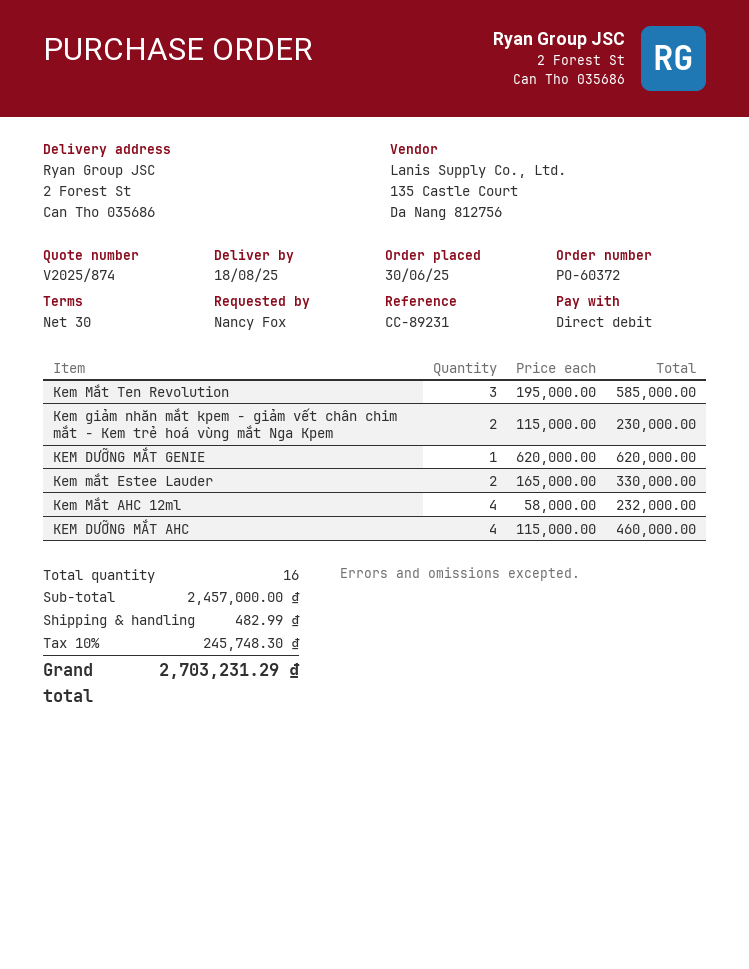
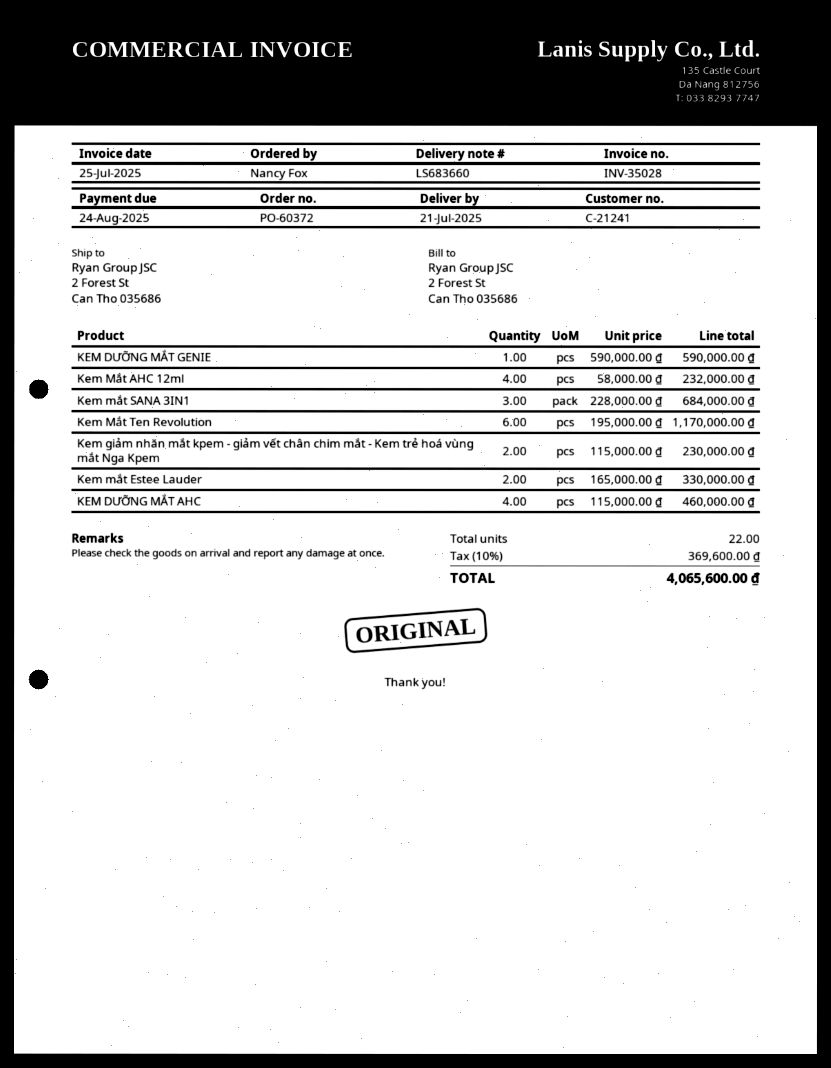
delivery date: 2025-08-18 -> 2025-07-21
Kem Mắt Ten Revolution: 3 x 195000.00 = 585000.00 -> 6 x 195000.00 = 1170000.00
KEM DƯỠNG MẮT GENIE: 1 x 620000.00 = 620000.00 -> 1 x 590000.00 = 590000.00
Kem mắt SANA 3IN1: none -> 3 x 228000.00 = 684000.00
total quantity: 16 -> 22
shipping: 482.99 -> none
tax: 10% = 245748.30 -> 10% = 369600.00
total: 2703231.29 -> 4065600.00

